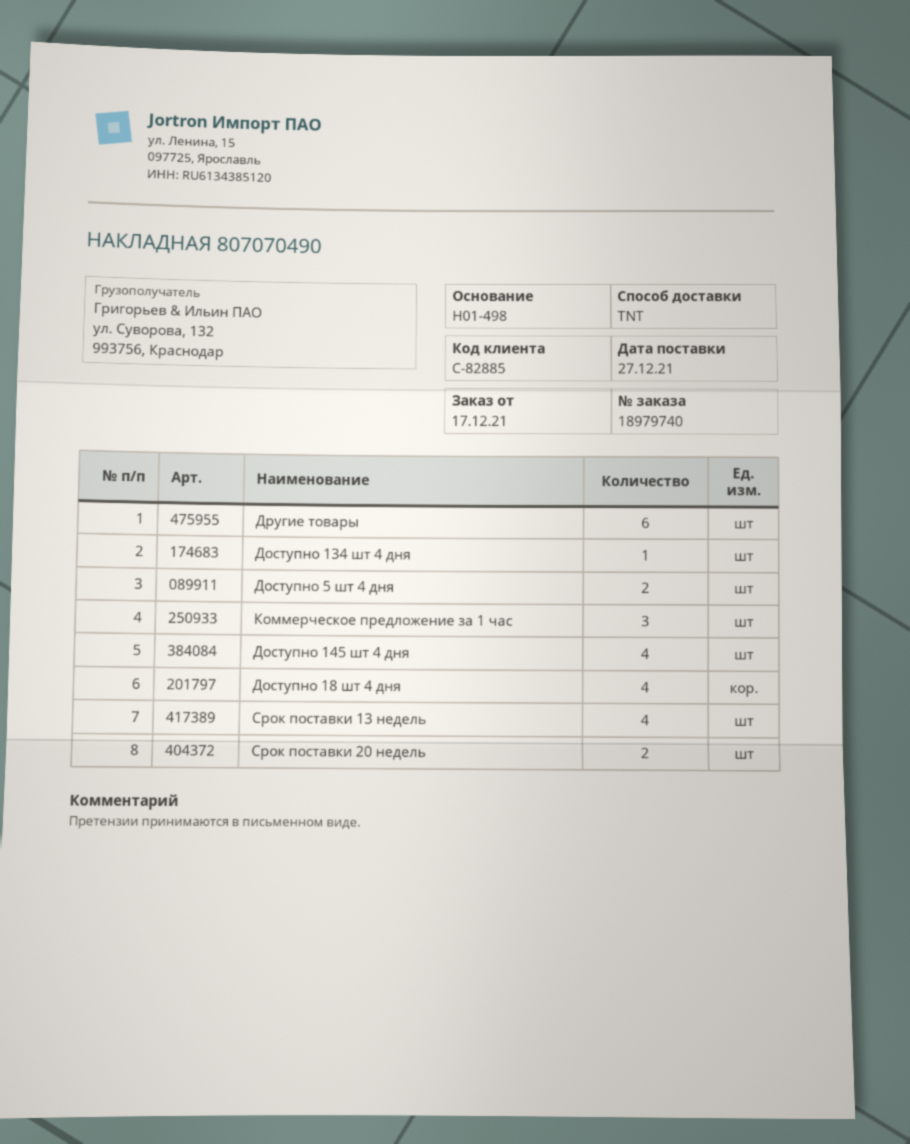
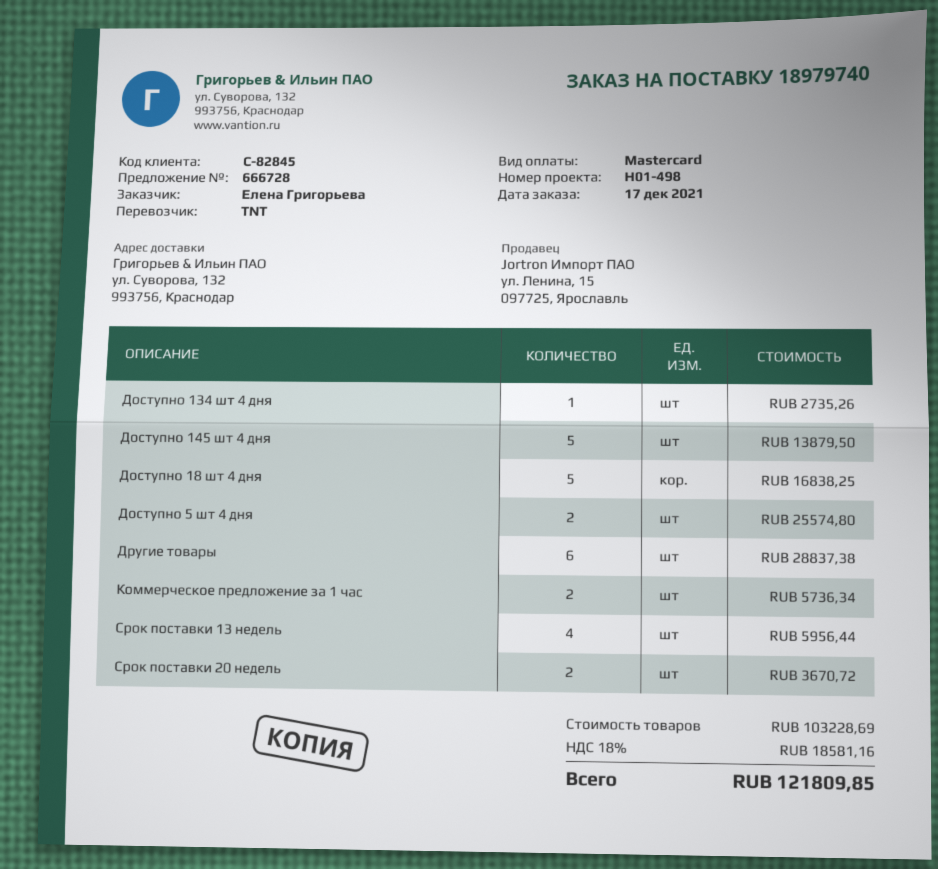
customer number: C-82885 -> C-82845
Коммерческое предложение за 1 час: 3 -> 2
Доступно 145 шт 4 дня: 4 -> 5
Доступно 18 шт 4 дня: 4 -> 5

